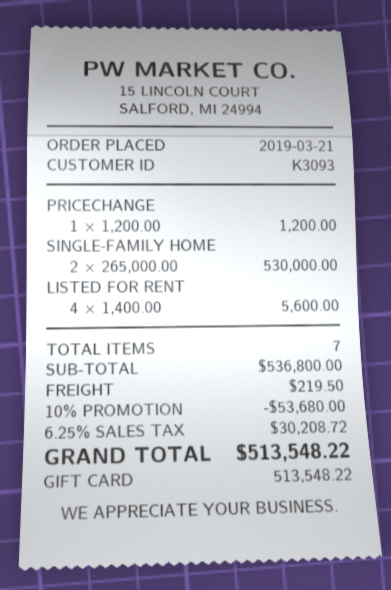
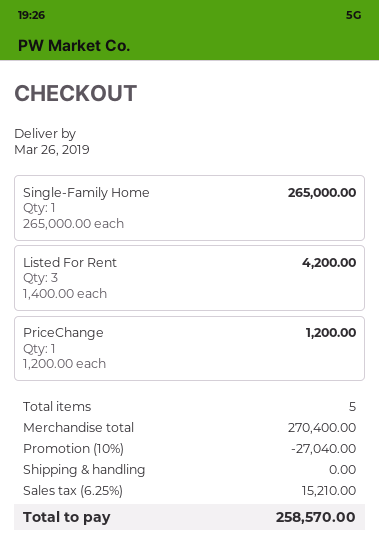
SINGLE-FAMILY HOME: 2 x 265000.00 = 530000.00 -> 1 x 265000.00 = 265000.00
LISTED FOR RENT: 4 x 1400.00 = 5600.00 -> 3 x 1400.00 = 4200.00
total quantity: 7 -> 5
subtotal: 536800.00 -> 270400.00
discount: 10% = 53680.00 -> 10% = 27040.00
shipping: 219.50 -> 0.00
tax: 6.25% = 30208.72 -> 6.25% = 15210.00
total: 513548.22 -> 258570.00

